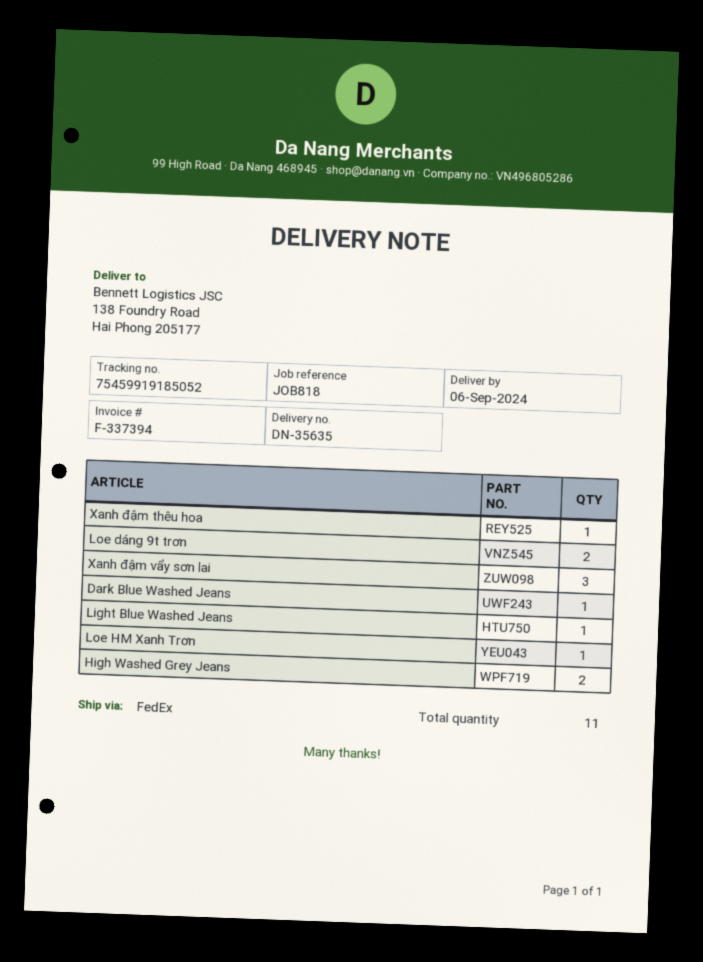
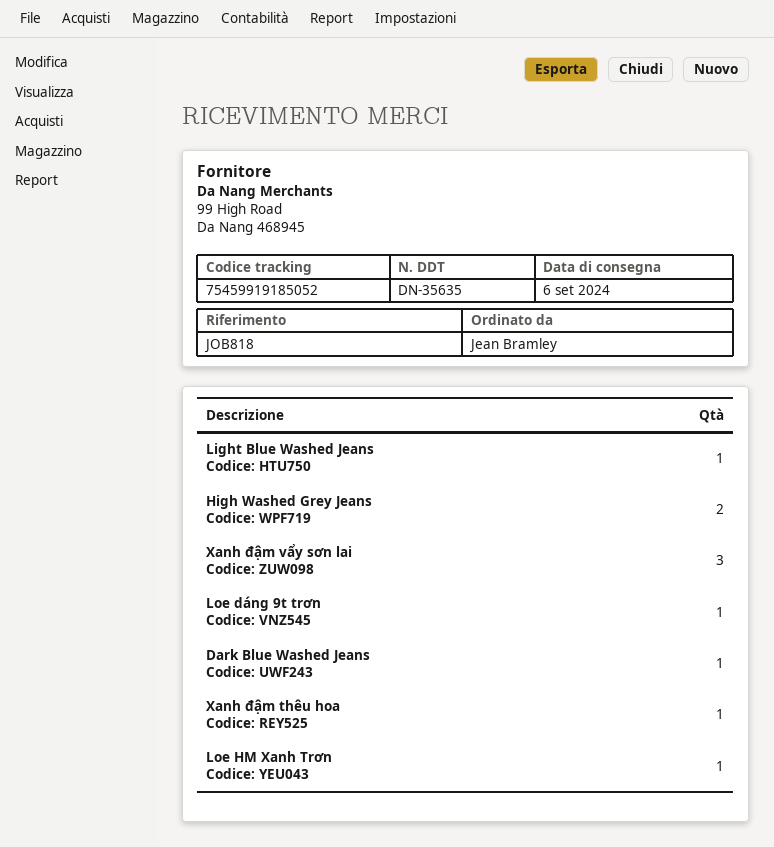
Loe dáng 9t trơn: 2 -> 1

